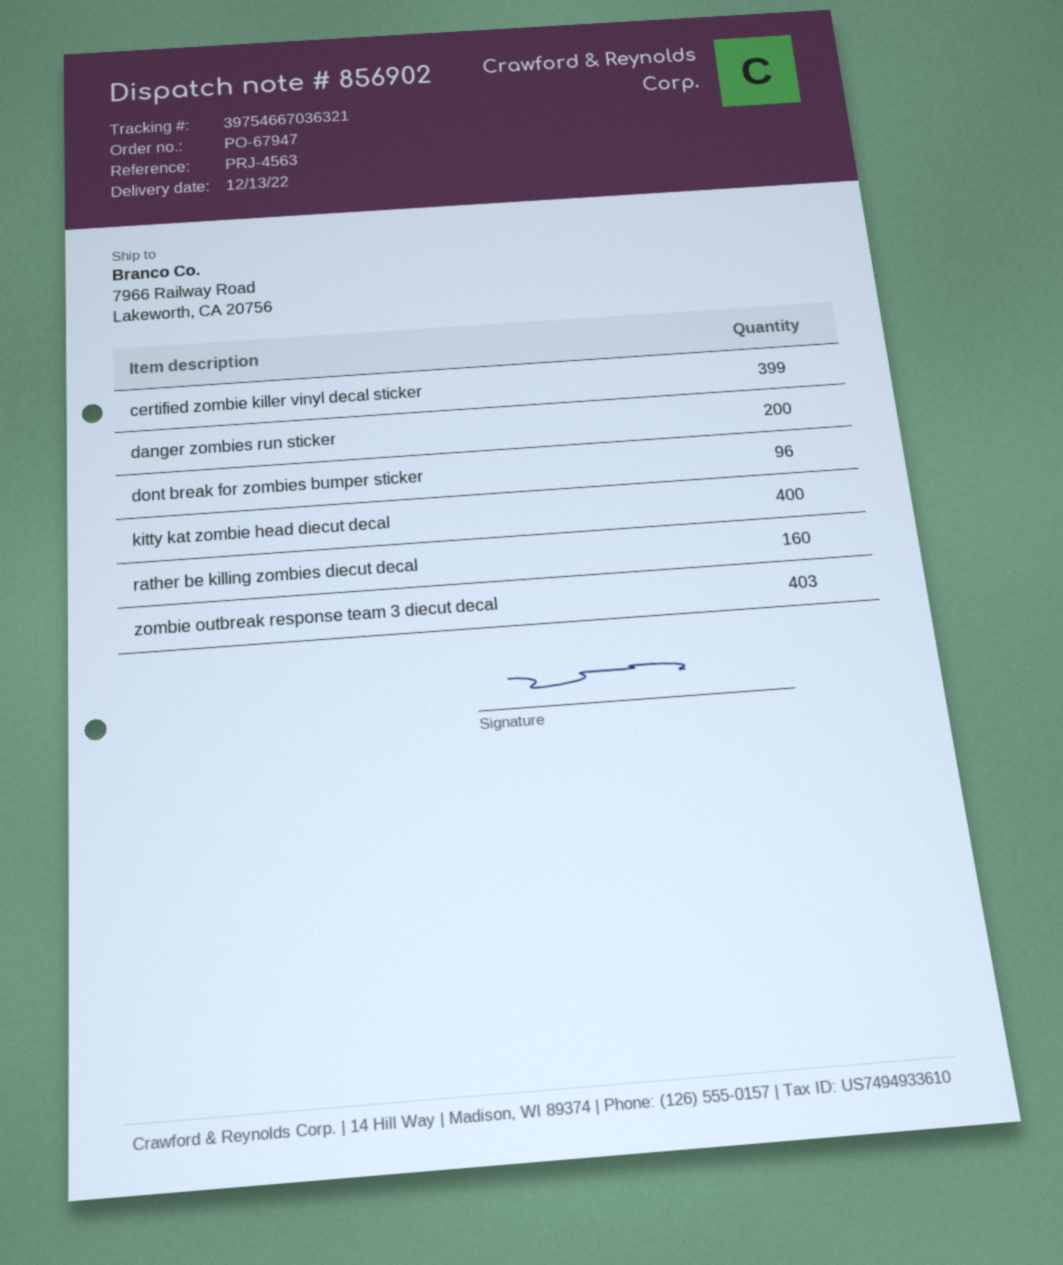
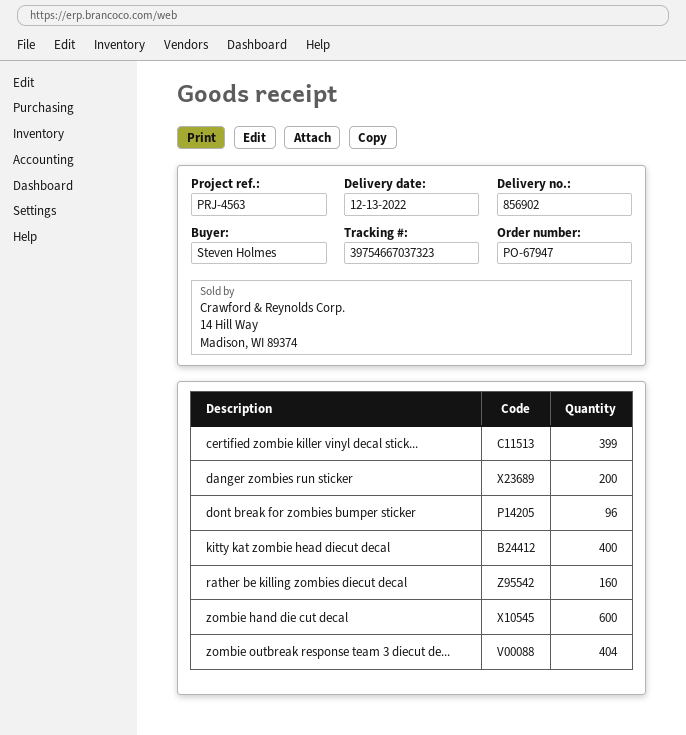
tracking number: 39754667036321 -> 39754667037323
zombie outbreak response team 3 diecut decal: 403 -> 404
zombie hand die cut decal: none -> 600

